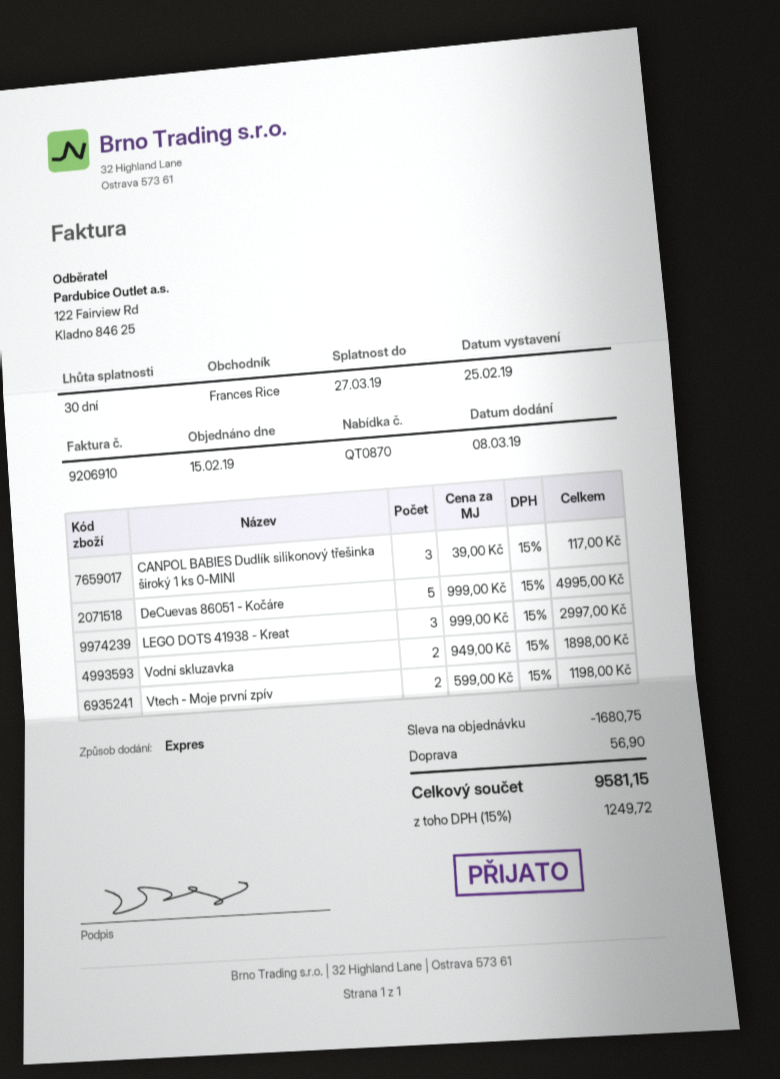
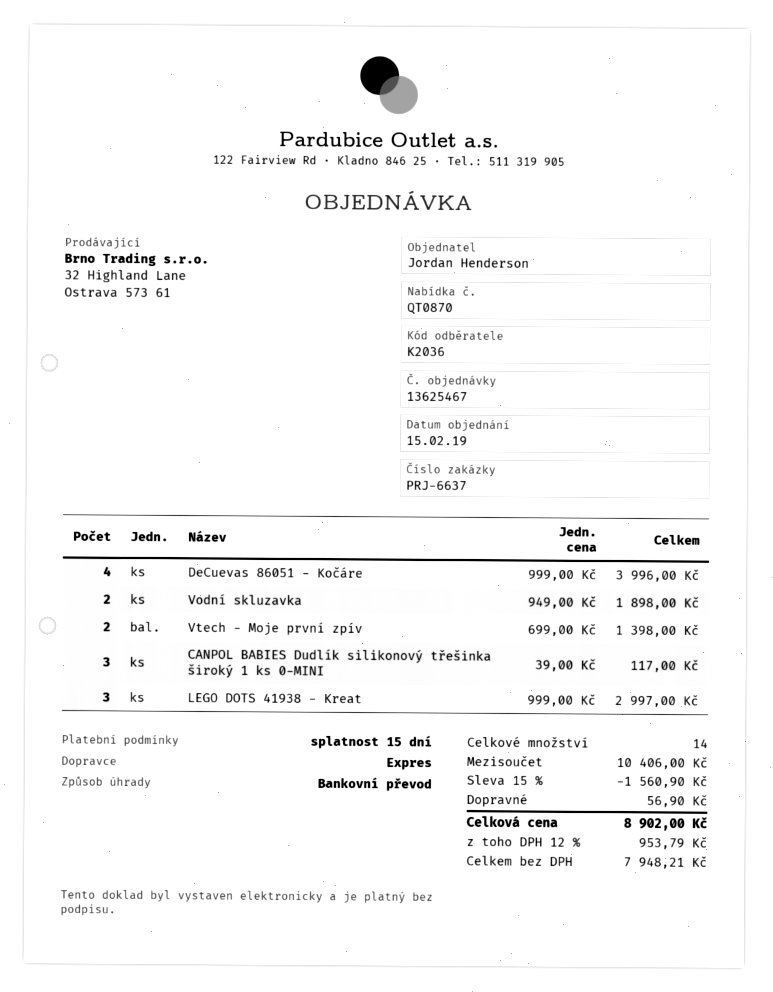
payment terms: 30 days -> 15 days
DeCuevas 86051 - Kočáre: 5 x 999.00 = 4995.00 -> 4 x 999.00 = 3996.00
Vtech - Moje první zpív: 2 x 599.00 = 1198.00 -> 2 x 699.00 = 1398.00
discount: 1680.75 -> 1560.90
tax: 15% = 1249.72 -> 12% = 953.79
total: 9581.15 -> 8902.00

